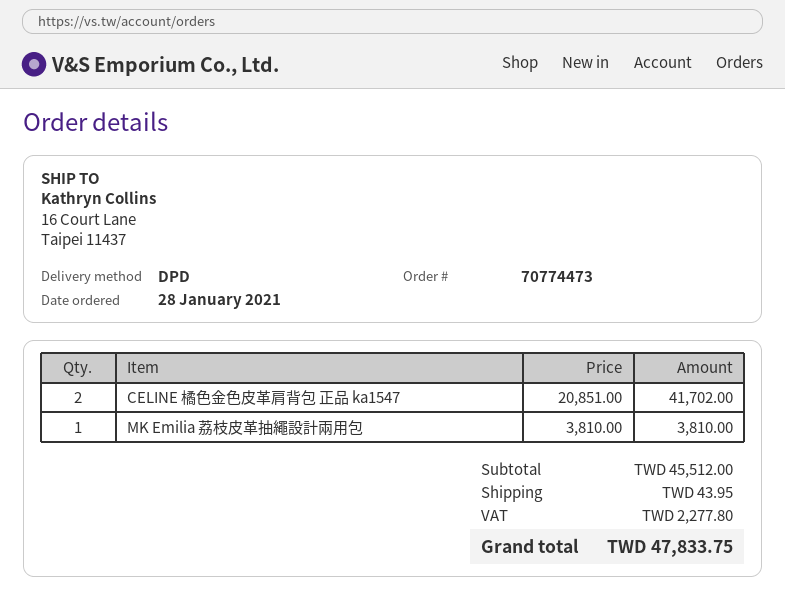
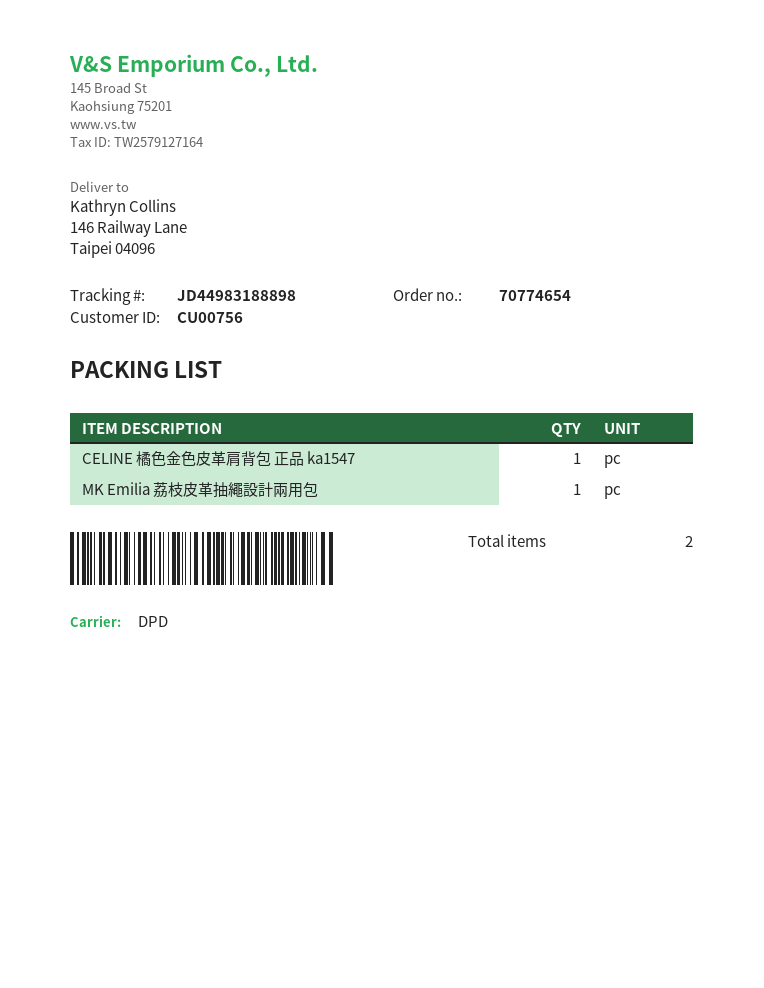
order number: 70774473 -> 70774654
ship to: 16 Court Lane, Taipei 11437 -> 146 Railway Lane, Taipei 04096
CELINE 橘色金色皮革肩背包 正品 ka1547: 2 -> 1

